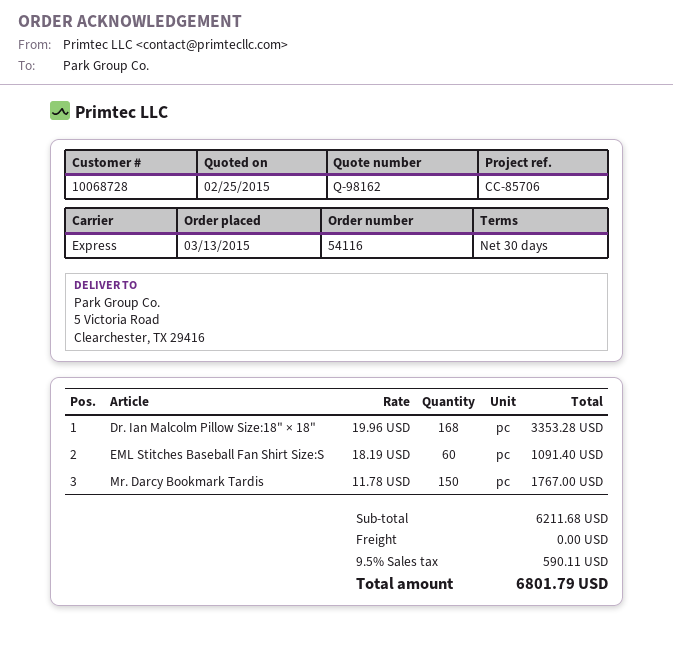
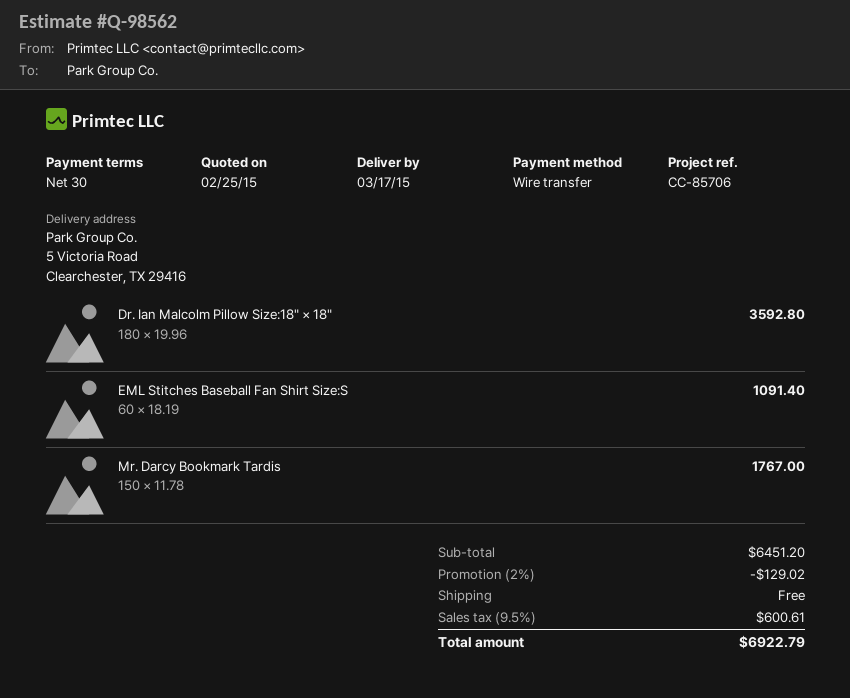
quote number: Q-98162 -> Q-98562
Dr. Ian Malcolm Pillow Size:18" × 18": 168 x 19.96 = 3353.28 -> 180 x 19.96 = 3592.80
subtotal: 6211.68 -> 6451.20
discount: none -> 2% = 129.02
tax: 9.5% = 590.11 -> 9.5% = 600.61
total: 6801.79 -> 6922.79

